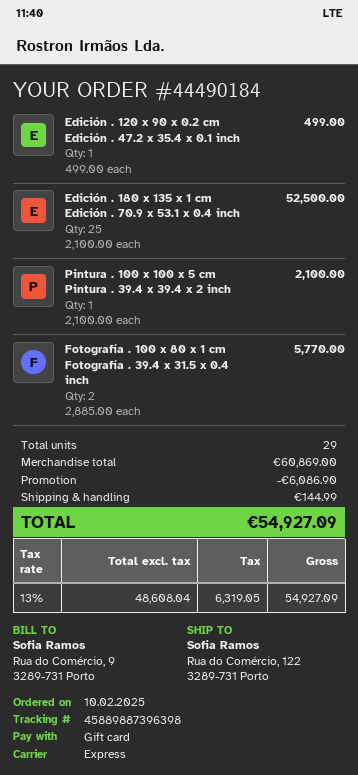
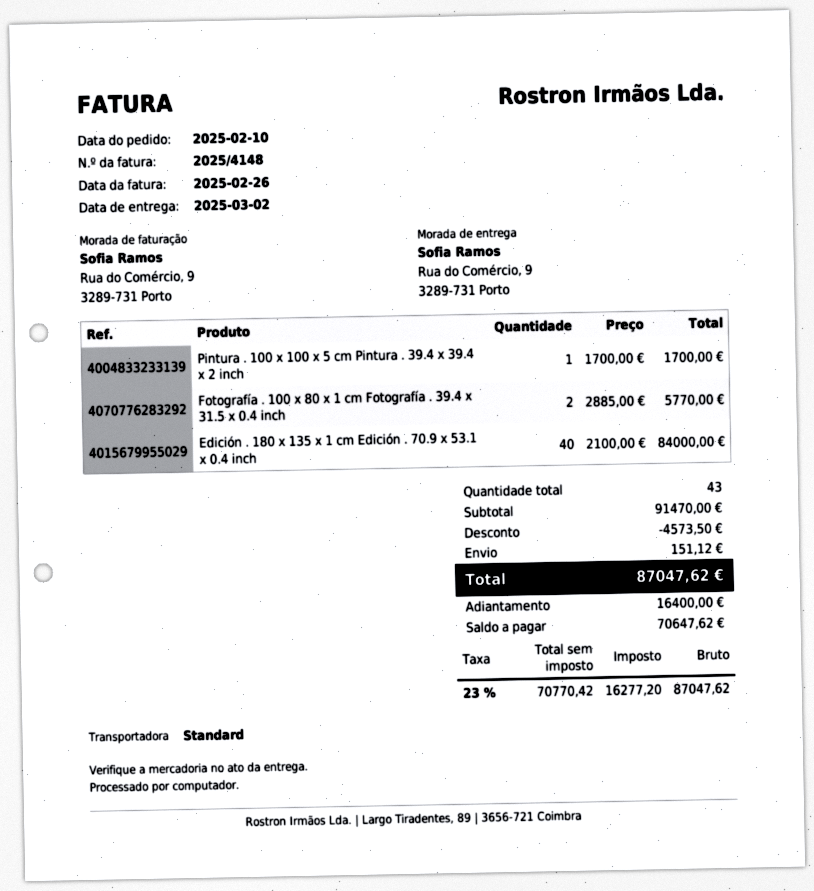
shipping method: express -> standard
ship to: Rua do Comércio, 122, 3289-731 Porto -> Rua do Comércio, 9, 3289-731 Porto
Edición . 120 x 90 x 0.2 cm Edición . 47.2 x 35.4 x 0.1 inch: 1 x 499.00 = 499.00 -> none
Edición . 180 x 135 x 1 cm Edición . 70.9 x 53.1 x 0.4 inch: 25 x 2100.00 = 52500.00 -> 40 x 2100.00 = 84000.00
Pintura . 100 x 100 x 5 cm Pintura . 39.4 x 39.4 x 2 inch: 1 x 2100.00 = 2100.00 -> 1 x 1700.00 = 1700.00
total quantity: 29 -> 43
subtotal: 60869.00 -> 91470.00
discount: 6086.90 -> 4573.50
shipping: 144.99 -> 151.12
net: 48608.04 -> 70770.42
tax: 13% = 6319.05 -> 23% = 16277.20
total: 54927.09 -> 87047.62

